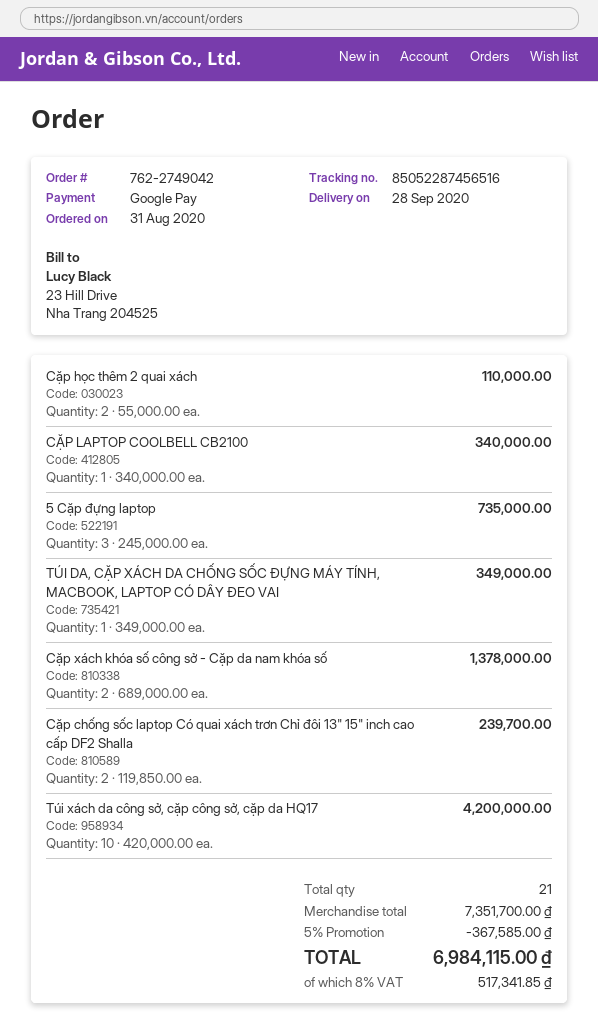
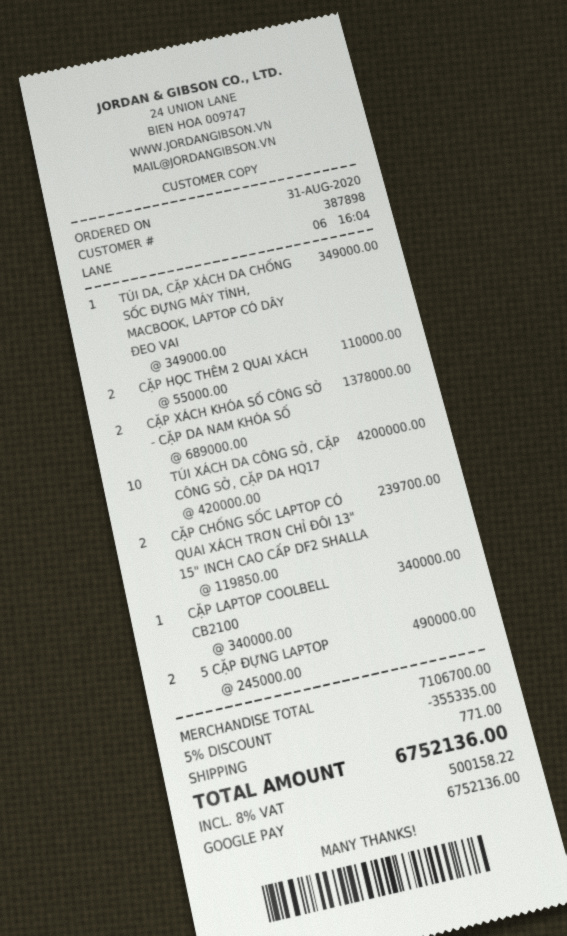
5 Cặp đựng laptop: 3 x 245000.00 = 735000.00 -> 2 x 245000.00 = 490000.00
subtotal: 7351700.00 -> 7106700.00
discount: 5% = 367585.00 -> 5% = 355335.00
shipping: none -> 771.00
tax: 8% = 517341.85 -> 8% = 500158.22
total: 6984115.00 -> 6752136.00

